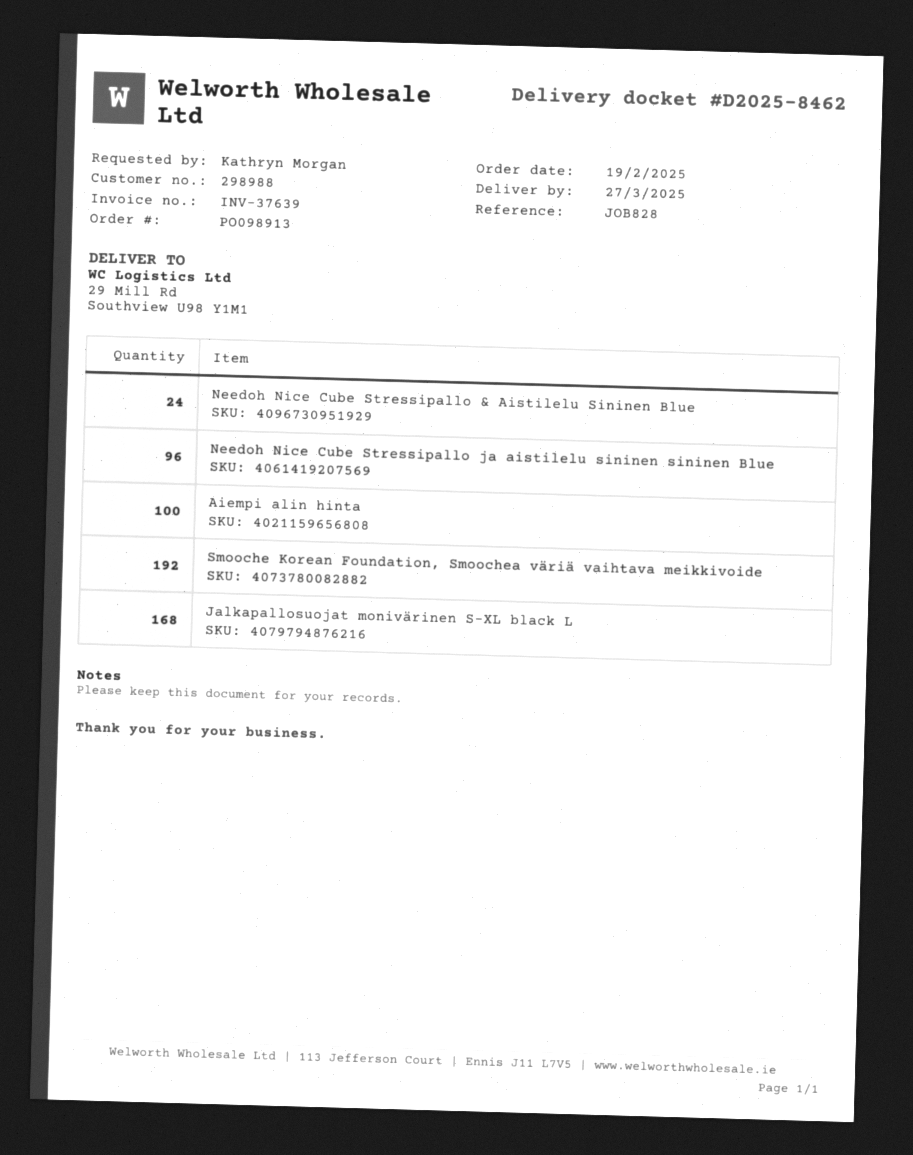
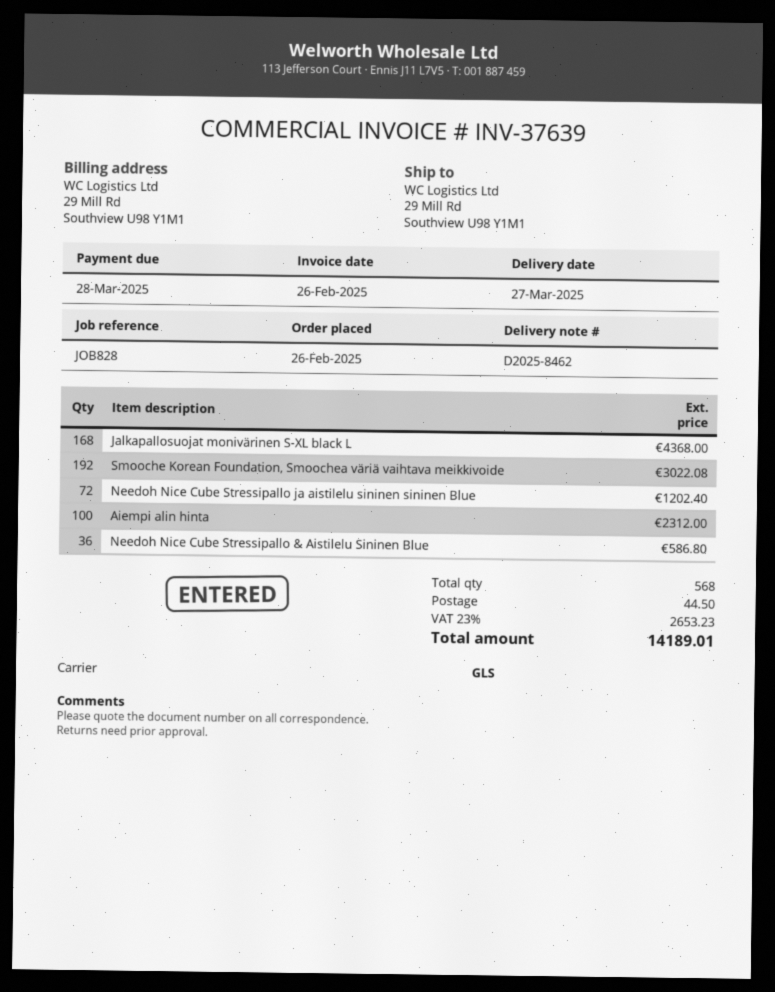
order date: 2025-02-19 -> 2025-02-26
Needoh Nice Cube Stressipallo & Aistilelu Sininen Blue: 24 -> 36
Needoh Nice Cube Stressipallo ja aistilelu sininen sininen Blue: 96 -> 72

